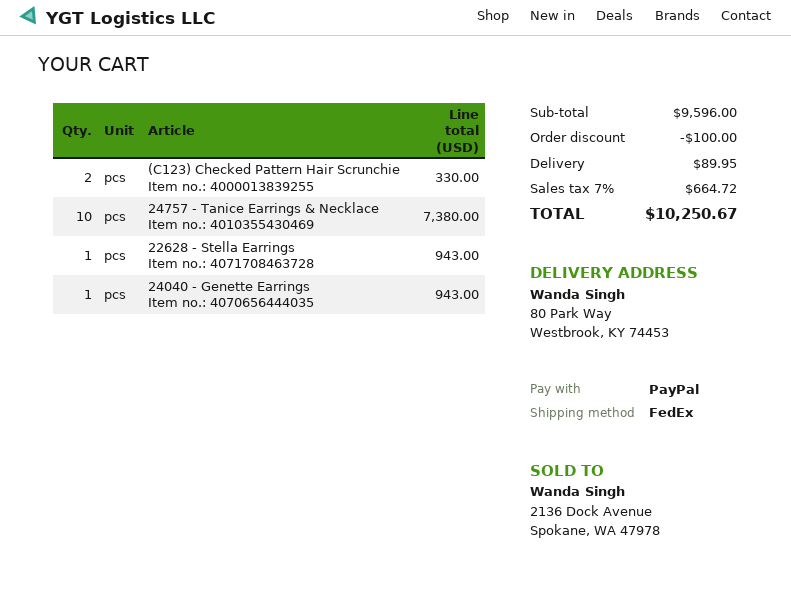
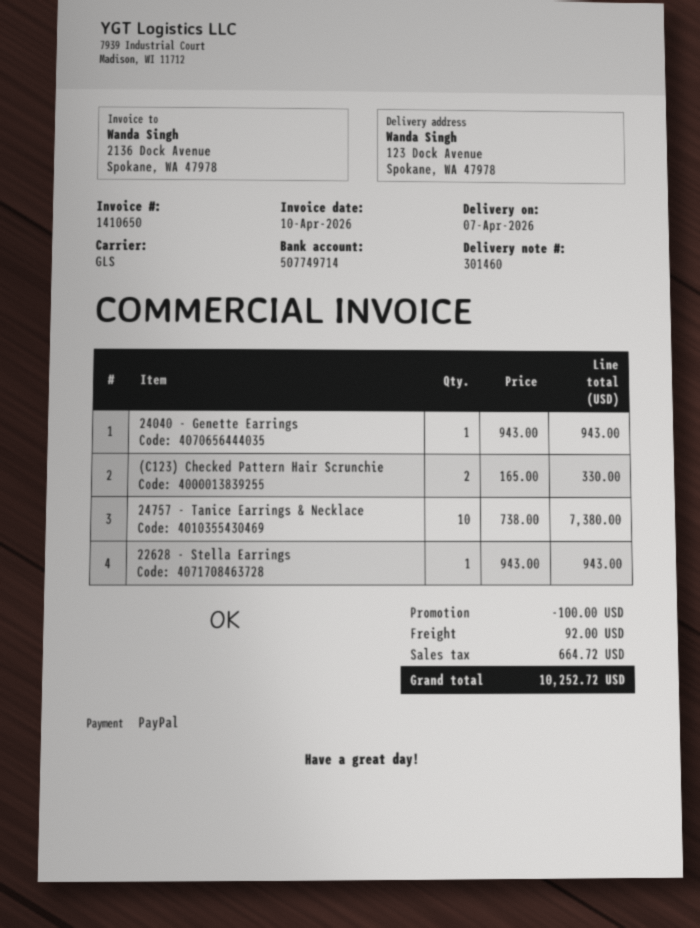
shipping method: FedEx -> GLS
ship to: 80 Park Way, Westbrook, KY 74453 -> 123 Dock Avenue, Spokane, WA 47978
shipping: 89.95 -> 92.00
total: 10250.67 -> 10252.72

